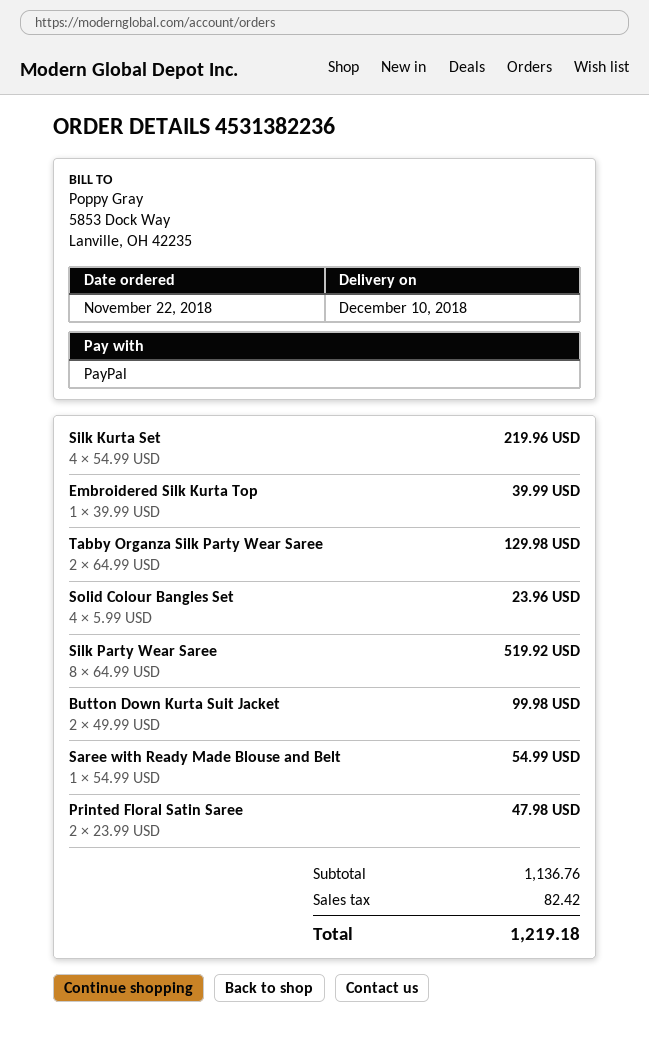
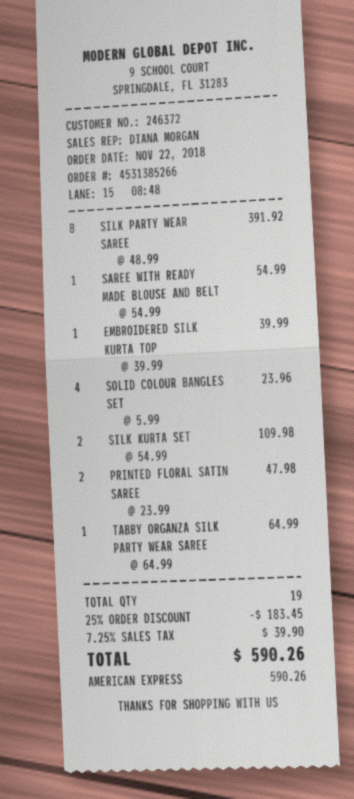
order number: 4531382236 -> 4531385266
payment method: PayPal -> American Express
Silk Kurta Set: 4 x 54.99 = 219.96 -> 2 x 54.99 = 109.98
Tabby Organza Silk Party Wear Saree: 2 x 64.99 = 129.98 -> 1 x 64.99 = 64.99
Silk Party Wear Saree: 8 x 64.99 = 519.92 -> 8 x 48.99 = 391.92
Button Down Kurta Suit Jacket: 2 x 49.99 = 99.98 -> none
discount: none -> 25% = 183.45
tax: 82.42 -> 39.90
total: 1219.18 -> 590.26

